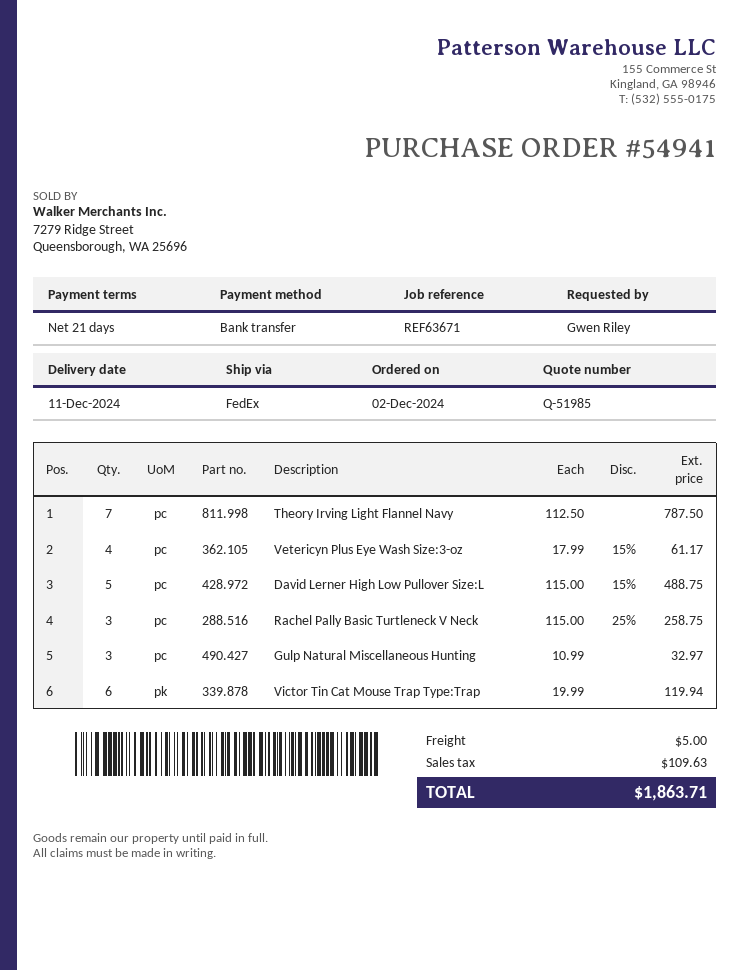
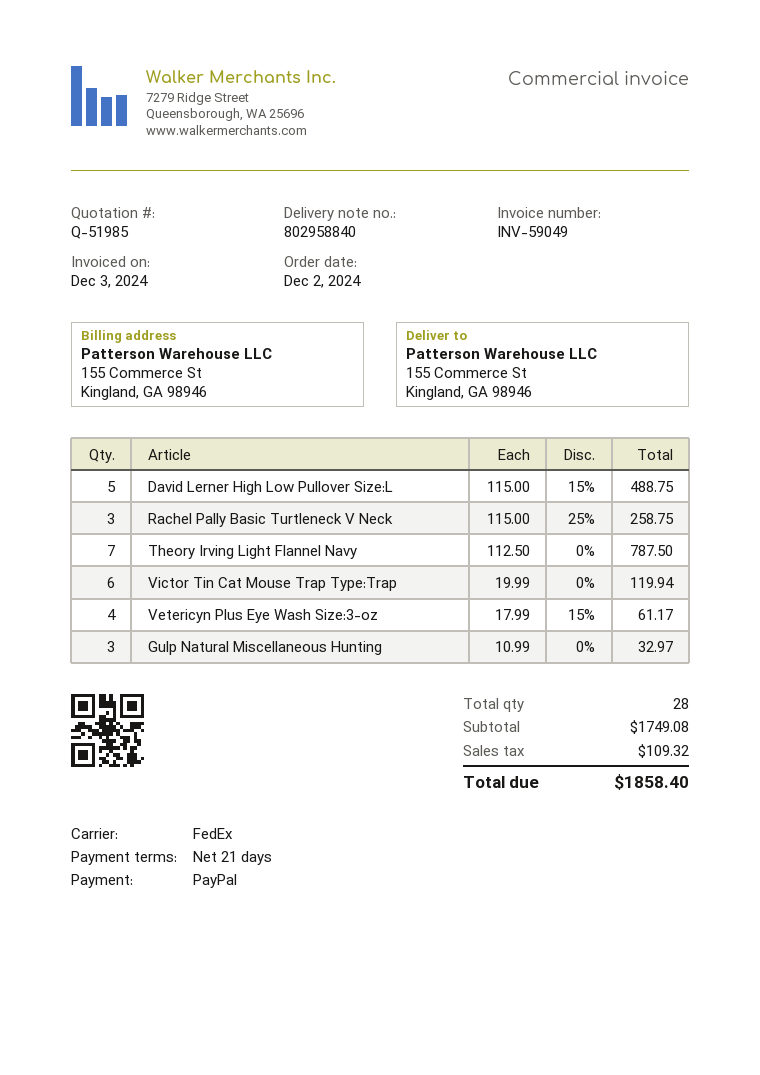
payment method: bank transfer -> PayPal
shipping: 5.00 -> none
tax: 109.63 -> 109.32
total: 1863.71 -> 1858.40

